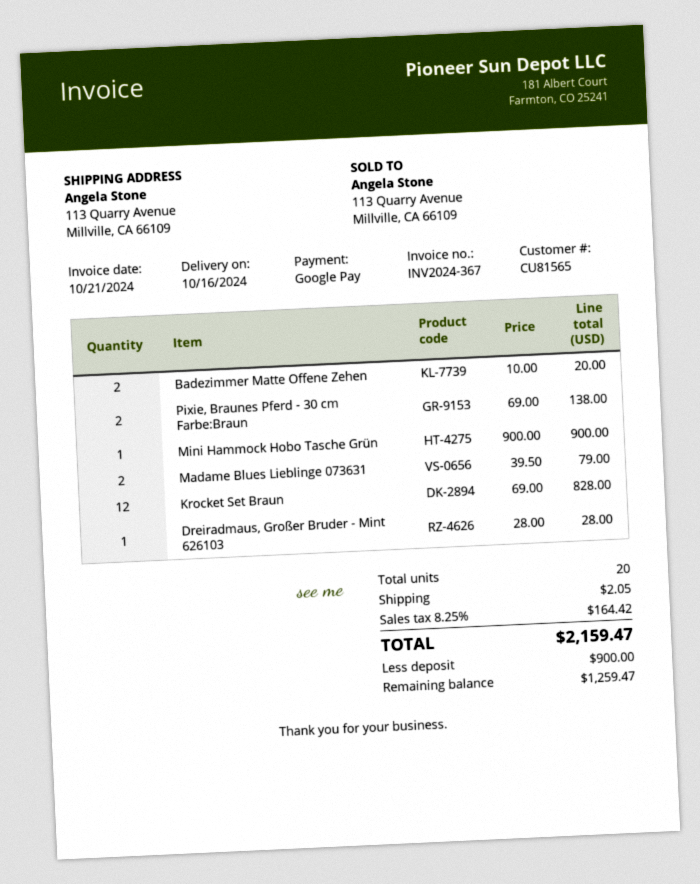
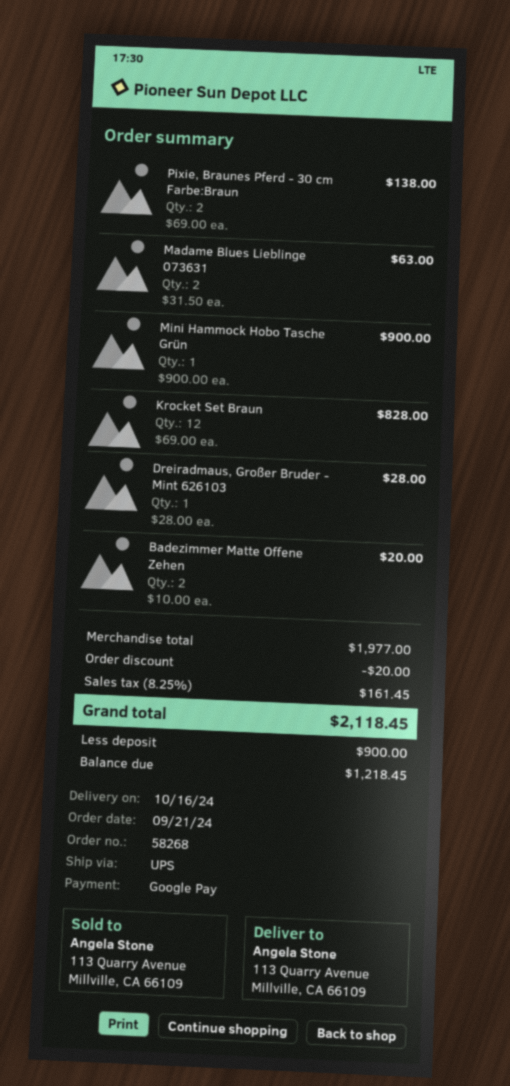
Madame Blues Lieblinge 073631: 2 x 39.50 = 79.00 -> 2 x 31.50 = 63.00
discount: none -> 20.00
shipping: 2.05 -> none
tax: 8.25% = 164.42 -> 8.25% = 161.45
total: 2159.47 -> 2118.45
balance: 1259.47 -> 1218.45

